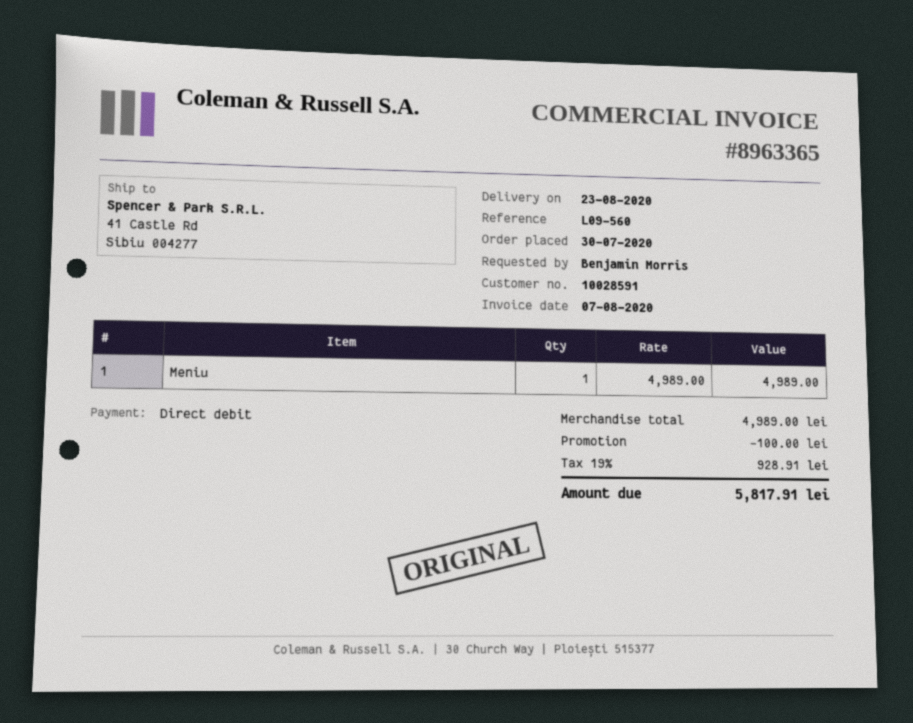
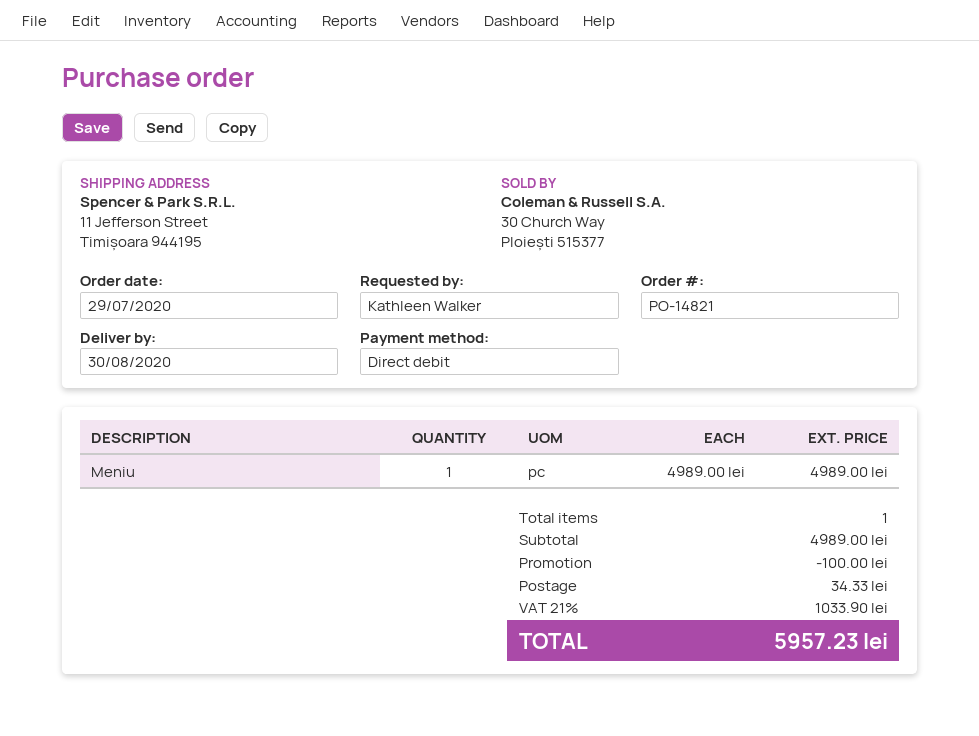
order date: 2020-07-30 -> 2020-07-29
delivery date: 2020-08-23 -> 2020-08-30
ordered by: Benjamin Morris -> Kathleen Walker
ship to: 41 Castle Rd, Sibiu 004277 -> 11 Jefferson Street, Timișoara 944195
shipping: none -> 34.33
tax: 19% = 928.91 -> 21% = 1033.90
total: 5817.91 -> 5957.23

